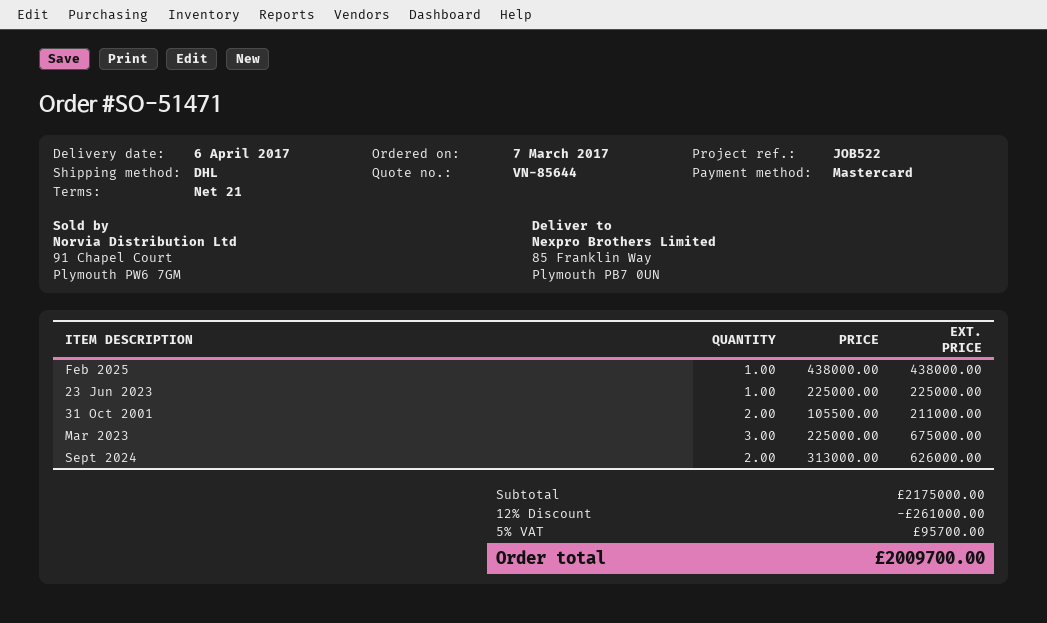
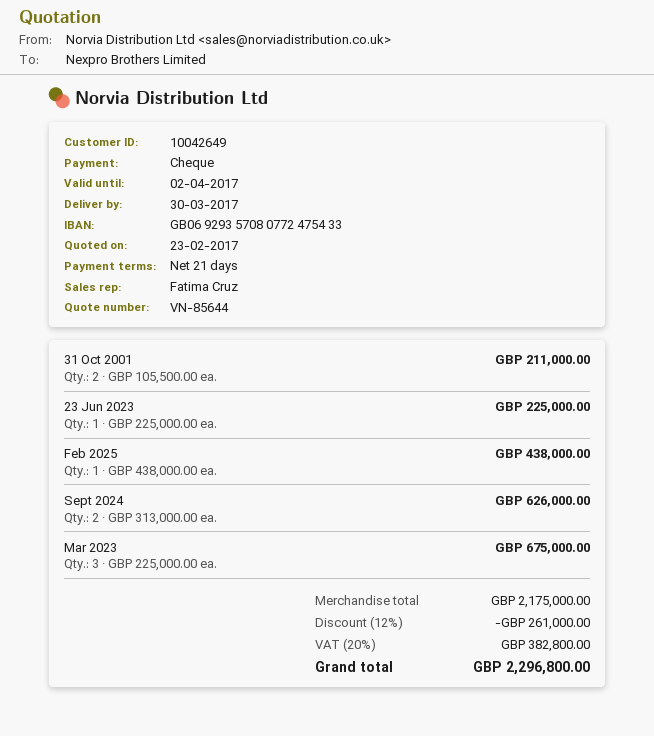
delivery date: 2017-04-06 -> 2017-03-30
payment method: Mastercard -> cheque
tax: 5% = 95700.00 -> 20% = 382800.00
total: 2009700.00 -> 2296800.00

